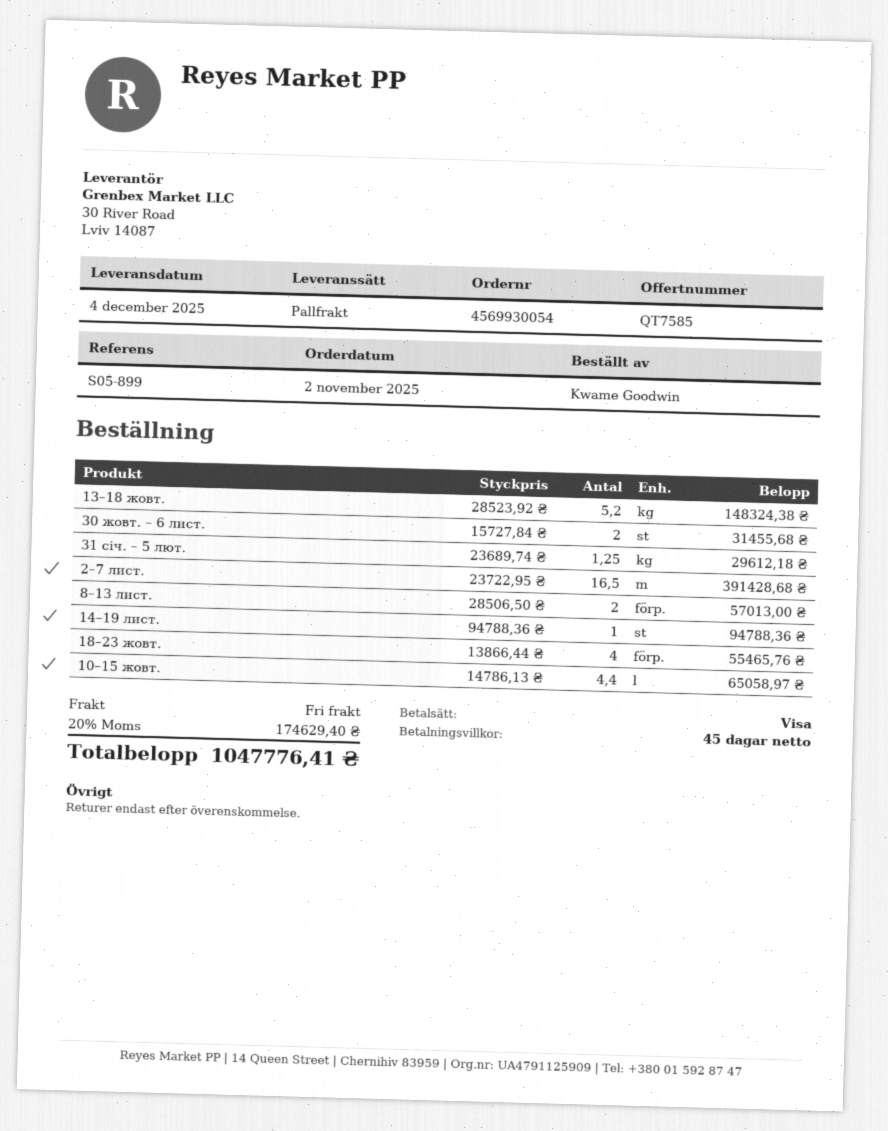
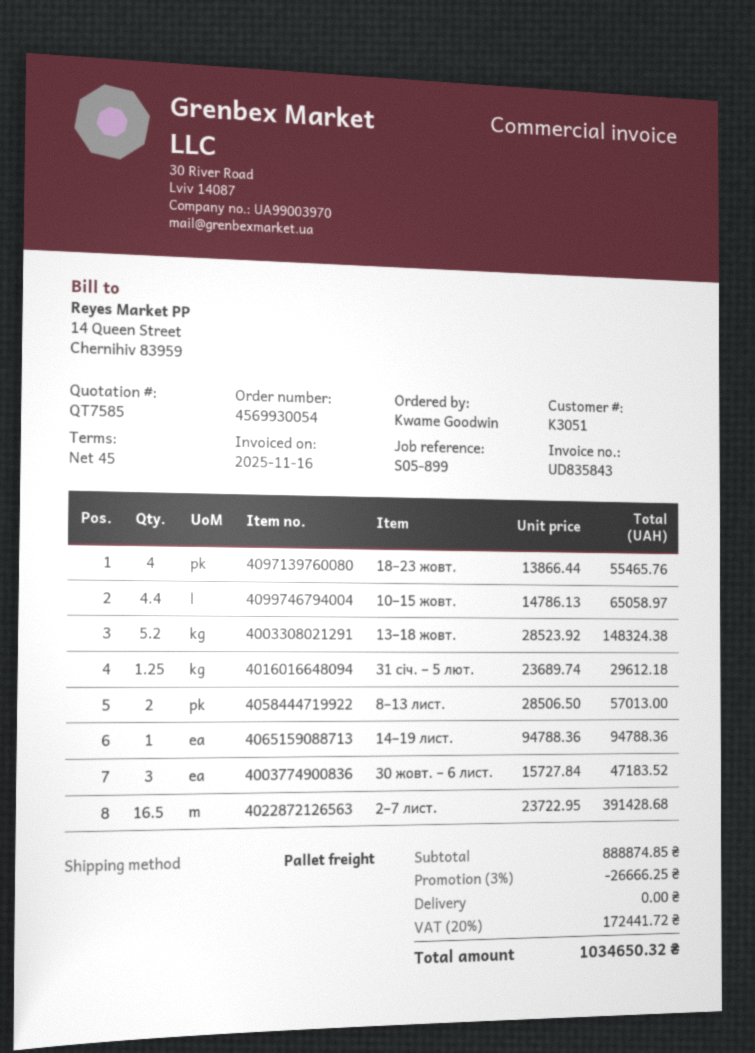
30 жовт. – 6 лист.: 2 x 15727.84 = 31455.68 -> 3 x 15727.84 = 47183.52
discount: none -> 3% = 26666.25
tax: 20% = 174629.40 -> 20% = 172441.72
total: 1047776.41 -> 1034650.32

